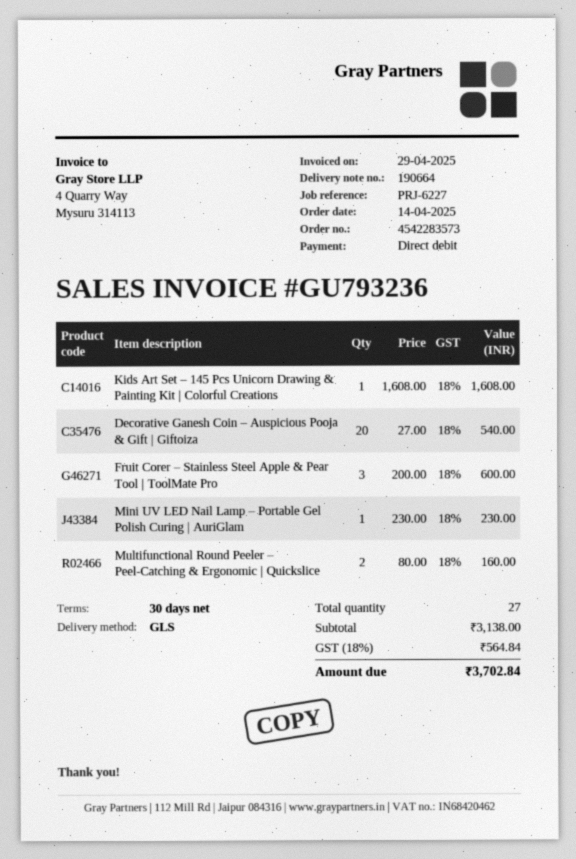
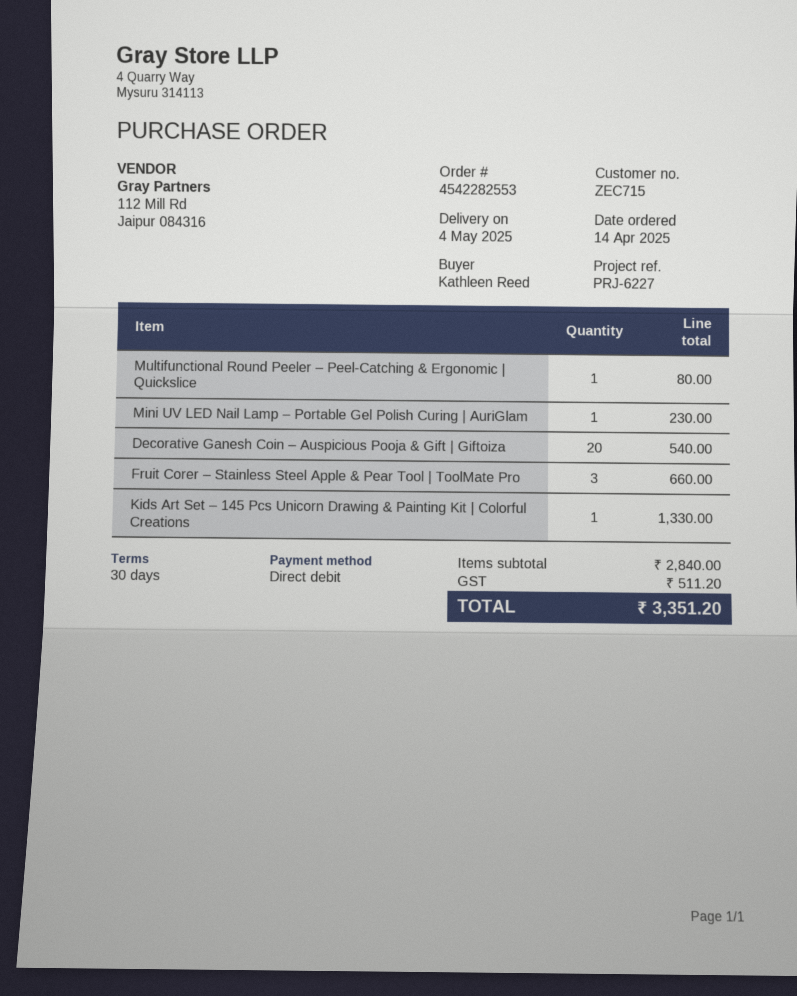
order number: 4542283573 -> 4542282553
Kids Art Set – 145 Pcs Unicorn Drawing & Painting Kit | Colorful Creations: 1 for 1608.00 -> 1 for 1330.00
Fruit Corer – Stainless Steel Apple & Pear Tool | ToolMate Pro: 3 for 600.00 -> 3 for 660.00
Multifunctional Round Peeler – Peel-Catching & Ergonomic | Quickslice: 2 for 160.00 -> 1 for 80.00
subtotal: 3138.00 -> 2840.00
tax: 564.84 -> 511.20
total: 3702.84 -> 3351.20

